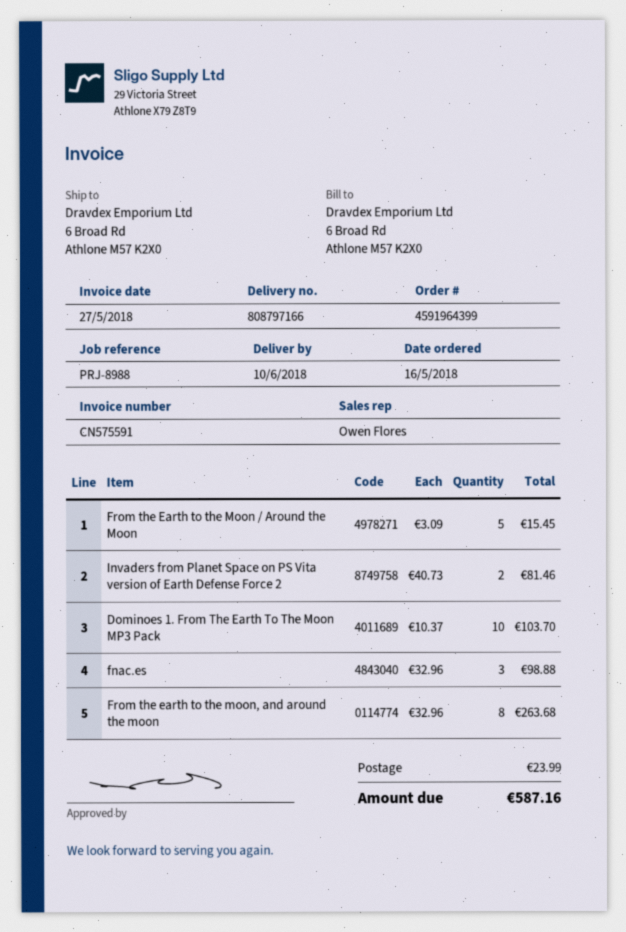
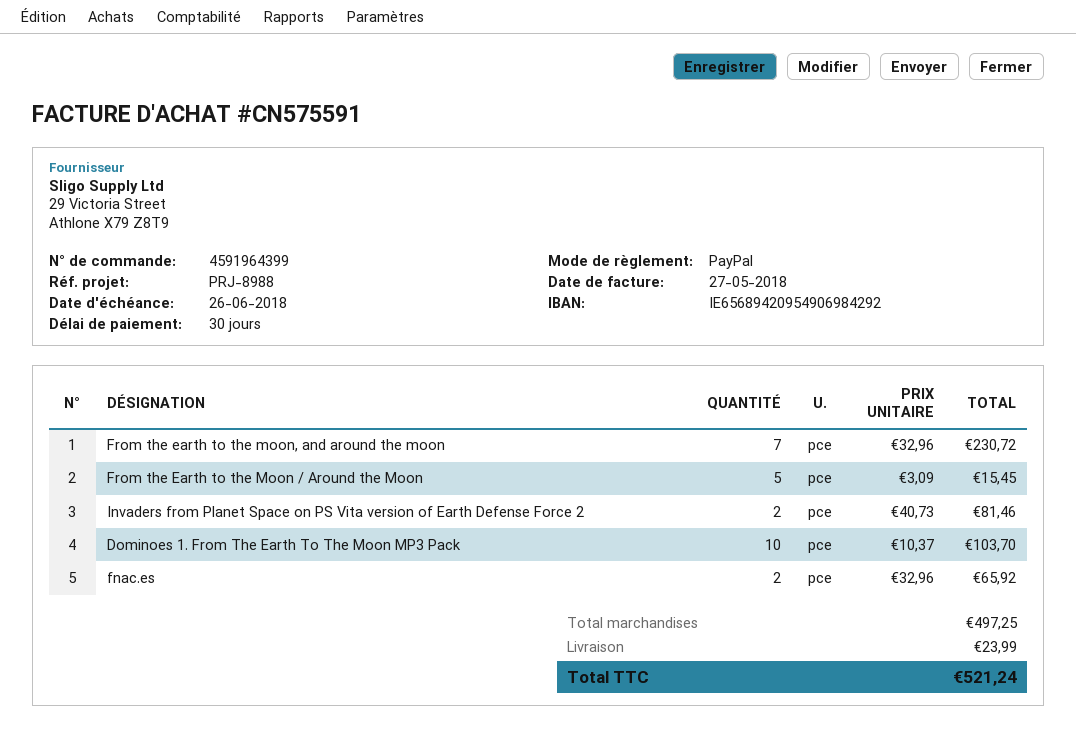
fnac.es: 3 x 32.96 = 98.88 -> 2 x 32.96 = 65.92
From the earth to the moon, and around the moon: 8 x 32.96 = 263.68 -> 7 x 32.96 = 230.72
total: 587.16 -> 521.24

